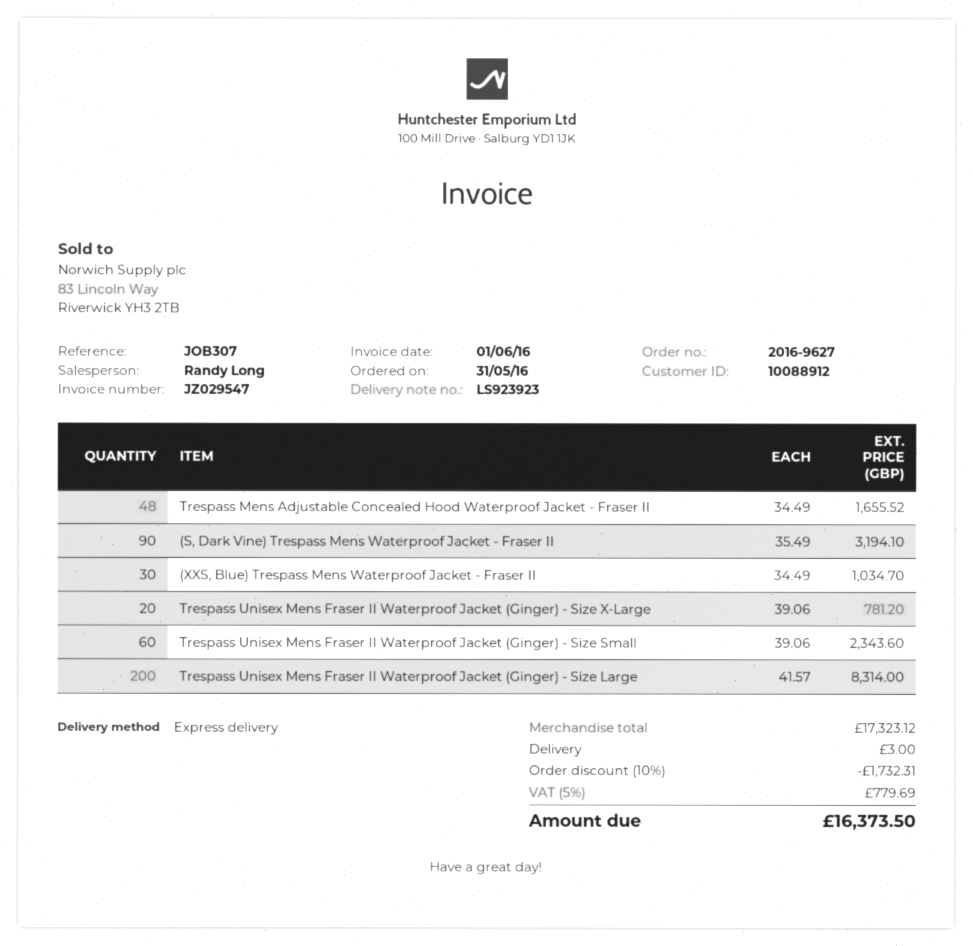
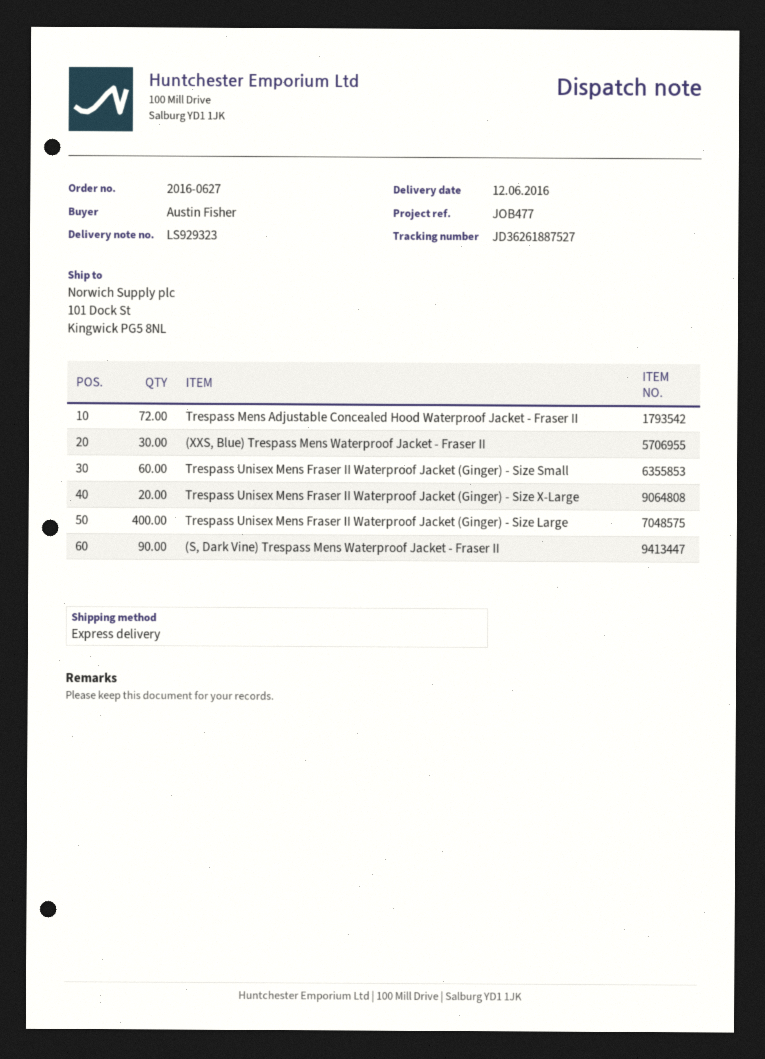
order number: 2016-9627 -> 2016-0627
delivery note number: LS923923 -> LS929323
reference: JOB307 -> JOB477
Trespass Mens Adjustable Concealed Hood Waterproof Jacket - Fraser II: 48 -> 72
Trespass Unisex Mens Fraser II Waterproof Jacket (Ginger) - Size Large: 200 -> 400

